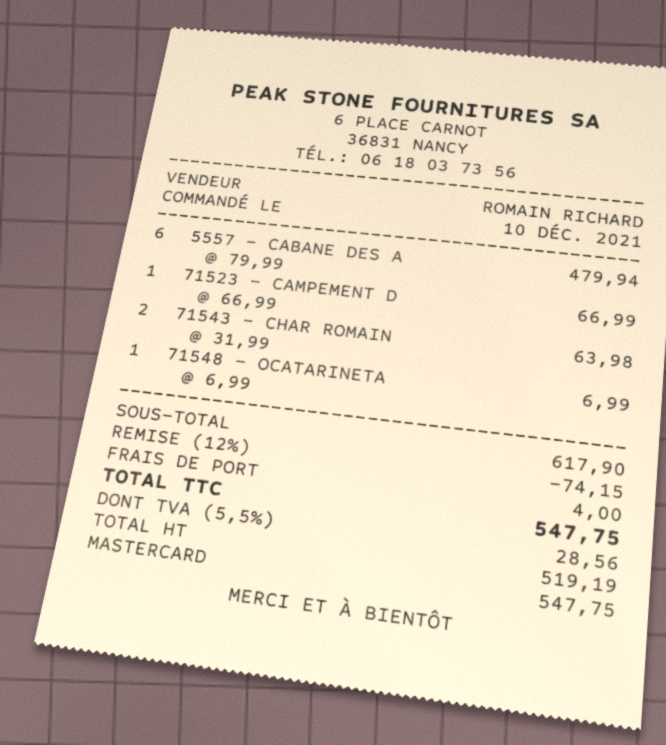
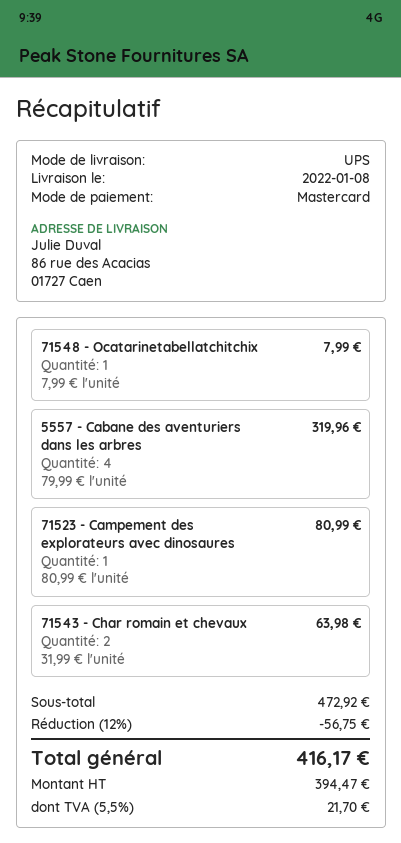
5557 - CABANE DES A: 6 x 79.99 = 479.94 -> 4 x 79.99 = 319.96
71523 - CAMPEMENT D: 1 x 66.99 = 66.99 -> 1 x 80.99 = 80.99
71548 - OCATARINETA: 1 x 6.99 = 6.99 -> 1 x 7.99 = 7.99
subtotal: 617.90 -> 472.92
discount: 12% = 74.15 -> 12% = 56.75
shipping: 4.00 -> none
net: 519.19 -> 394.47
tax: 5.5% = 28.56 -> 5.5% = 21.70
total: 547.75 -> 416.17

